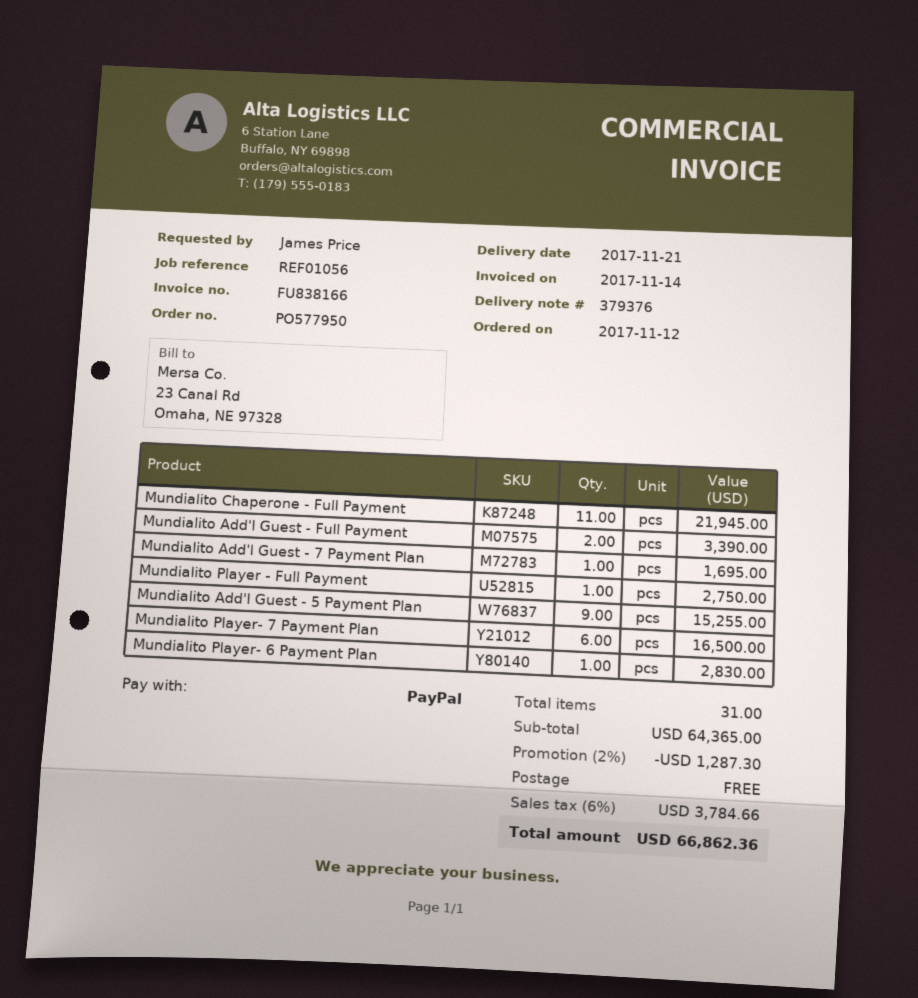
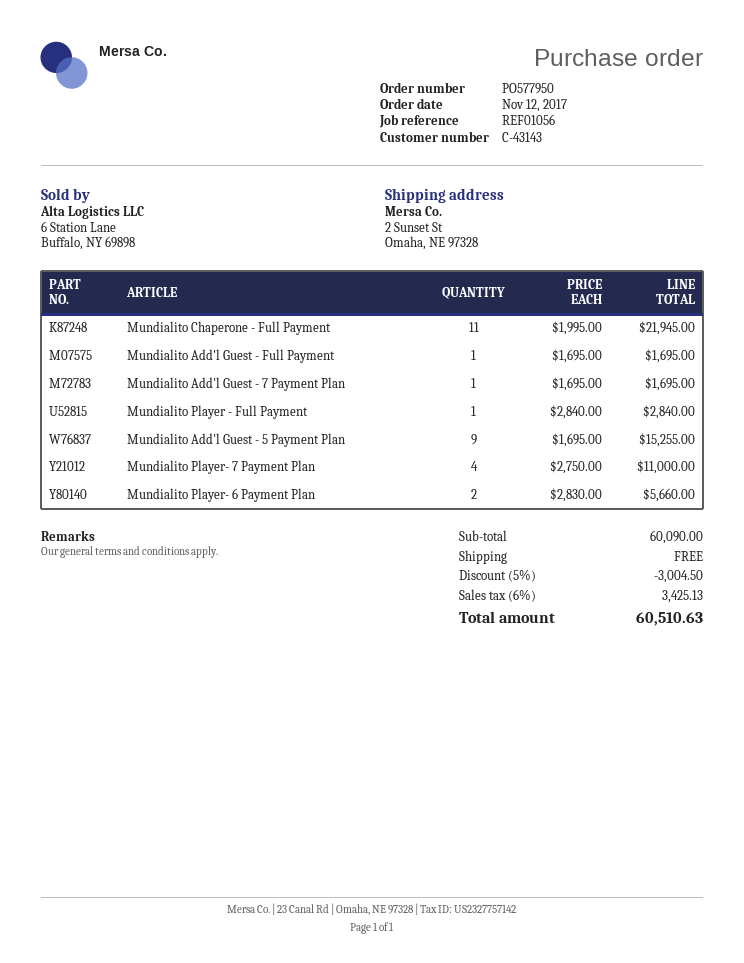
Mundialito Add'l Guest - Full Payment: 2 for 3390.00 -> 1 for 1695.00
Mundialito Player - Full Payment: 1 for 2750.00 -> 1 for 2840.00
Mundialito Player- 7 Payment Plan: 6 for 16500.00 -> 4 for 11000.00
Mundialito Player- 6 Payment Plan: 1 for 2830.00 -> 2 for 5660.00
subtotal: 64365.00 -> 60090.00
discount: 2% = 1287.30 -> 5% = 3004.50
tax: 6% = 3784.66 -> 6% = 3425.13
total: 66862.36 -> 60510.63

